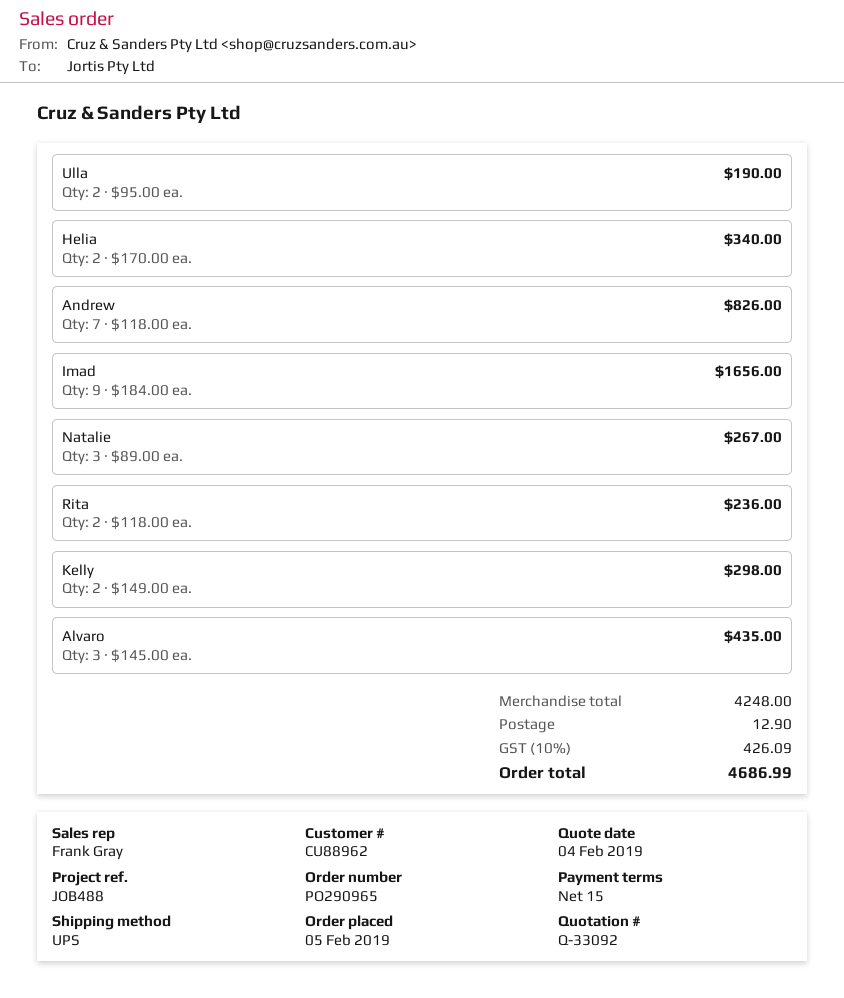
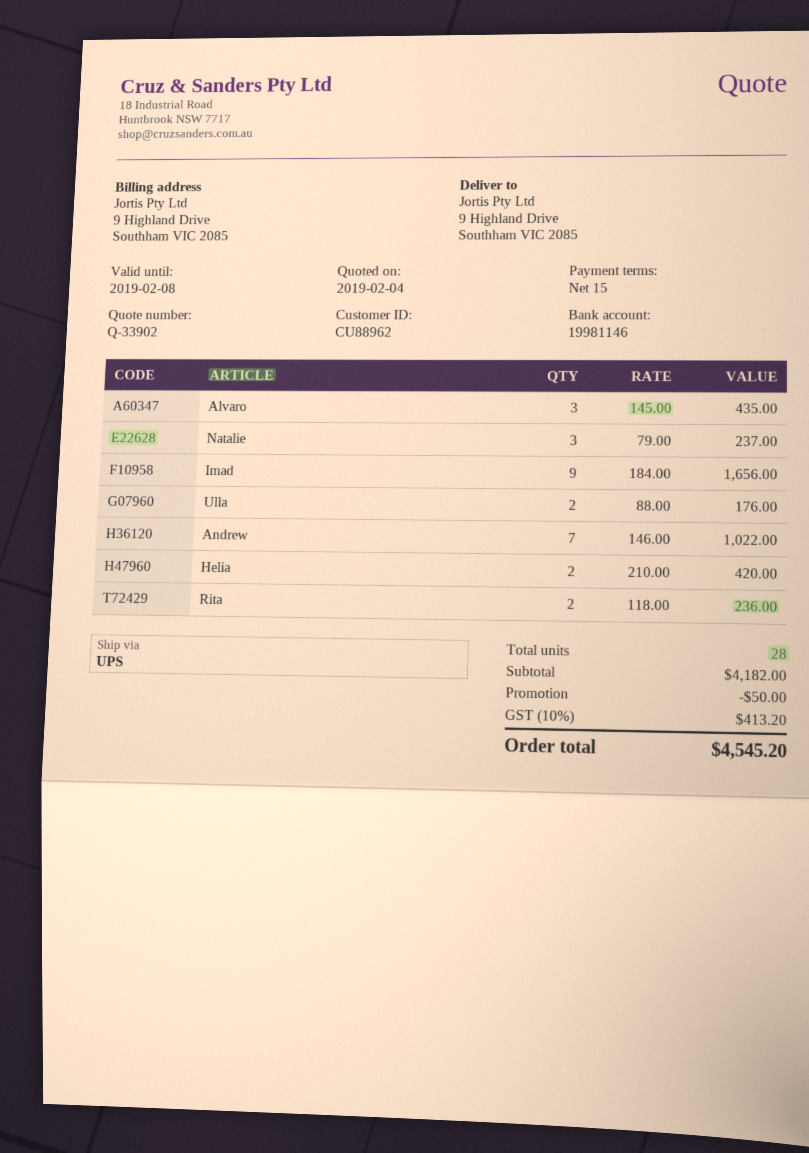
quote number: Q-33092 -> Q-33902
Ulla: 2 x 95.00 = 190.00 -> 2 x 88.00 = 176.00
Helia: 2 x 170.00 = 340.00 -> 2 x 210.00 = 420.00
Andrew: 7 x 118.00 = 826.00 -> 7 x 146.00 = 1022.00
Natalie: 3 x 89.00 = 267.00 -> 3 x 79.00 = 237.00
Kelly: 2 x 149.00 = 298.00 -> none
subtotal: 4248.00 -> 4182.00
discount: none -> 50.00
shipping: 12.90 -> none
tax: 10% = 426.09 -> 10% = 413.20
total: 4686.99 -> 4545.20

